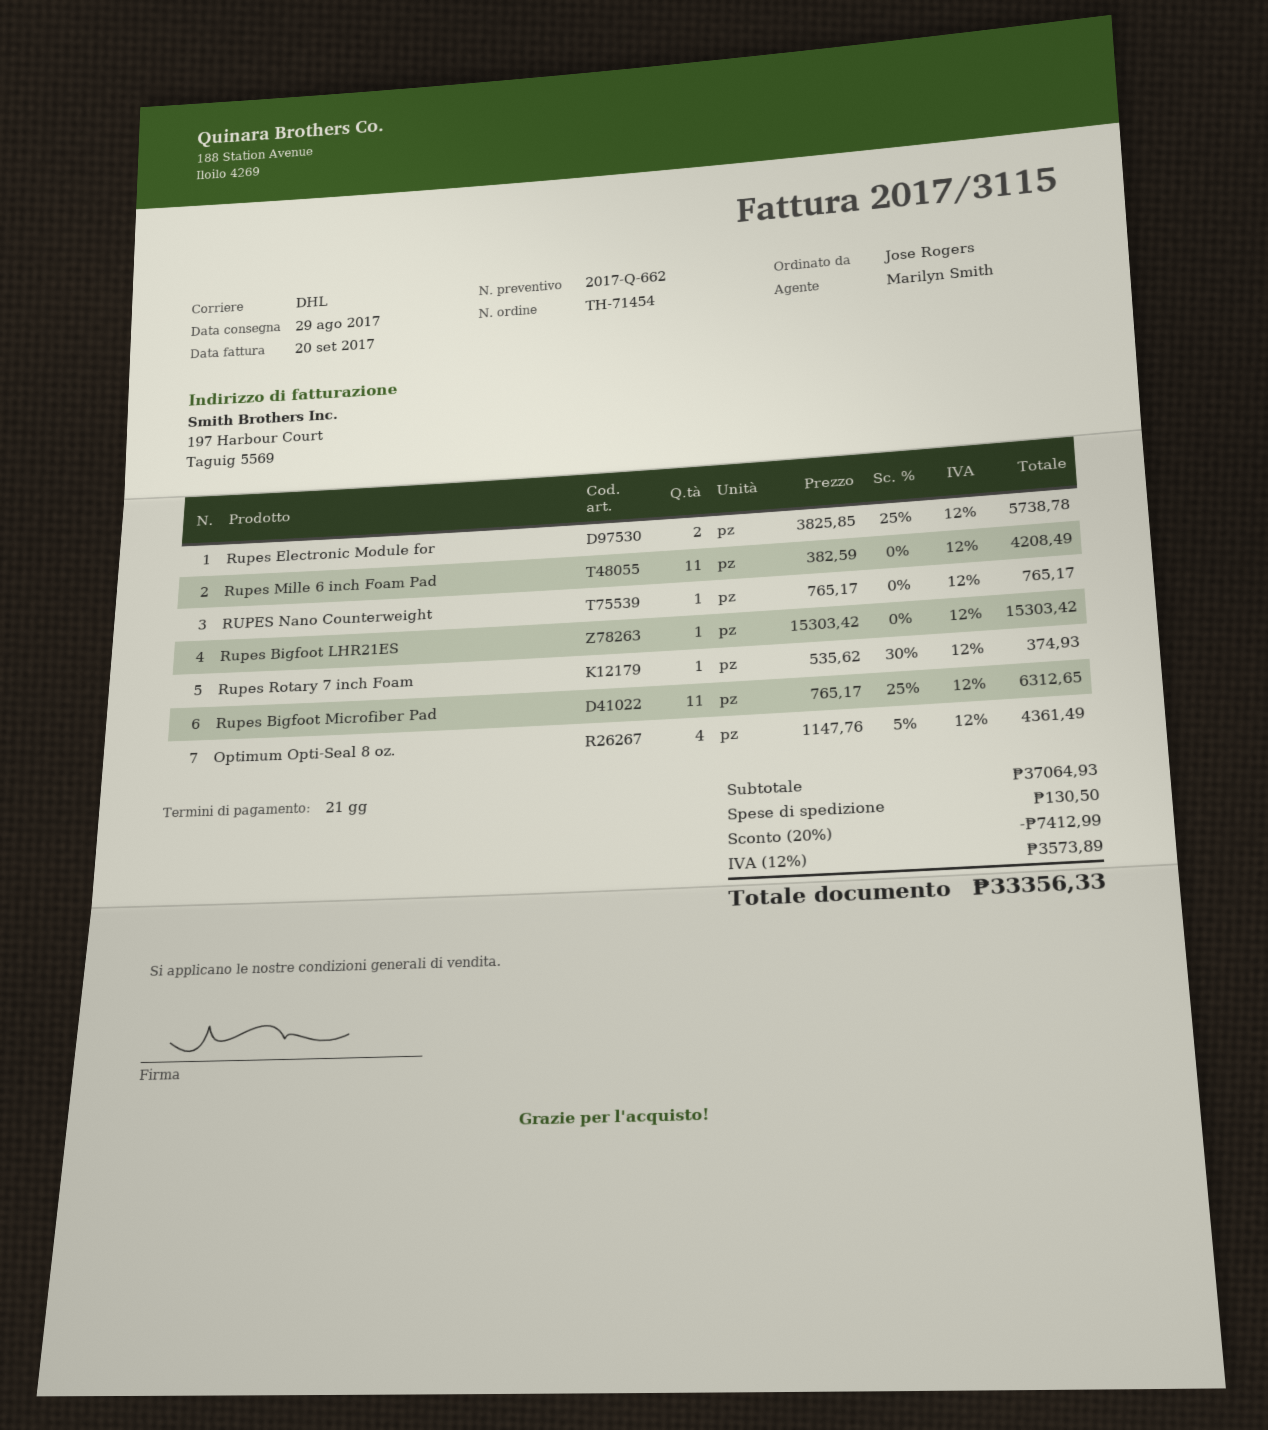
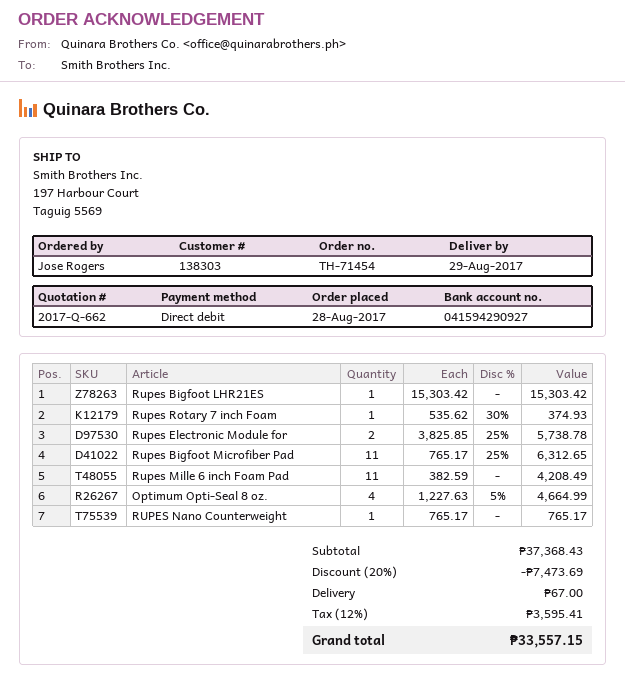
Optimum Opti-Seal 8 oz.: 4 x 1147.76 - 5% = 4361.49 -> 4 x 1227.63 - 5% = 4664.99
subtotal: 37064.93 -> 37368.43
discount: 20% = 7412.99 -> 20% = 7473.69
shipping: 130.50 -> 67.00
tax: 12% = 3573.89 -> 12% = 3595.41
total: 33356.33 -> 33557.15

